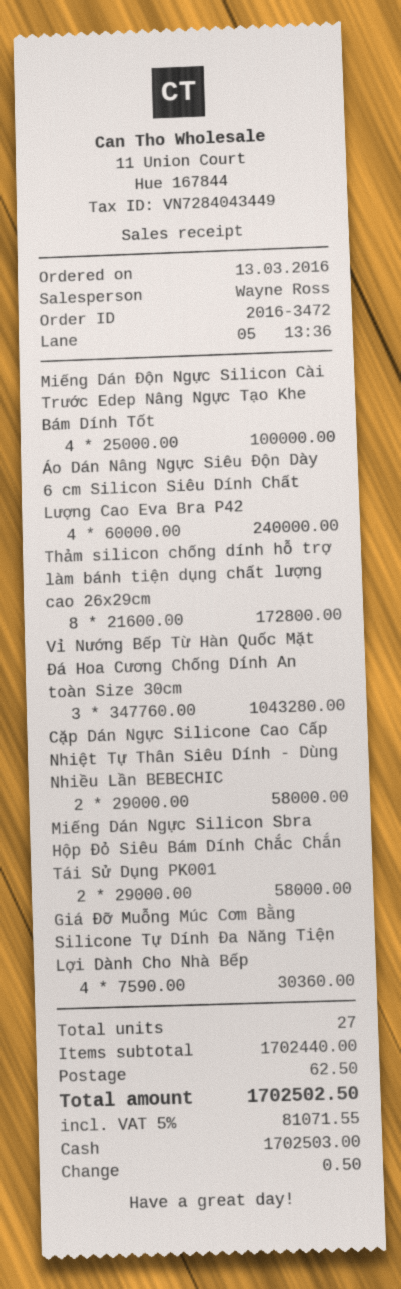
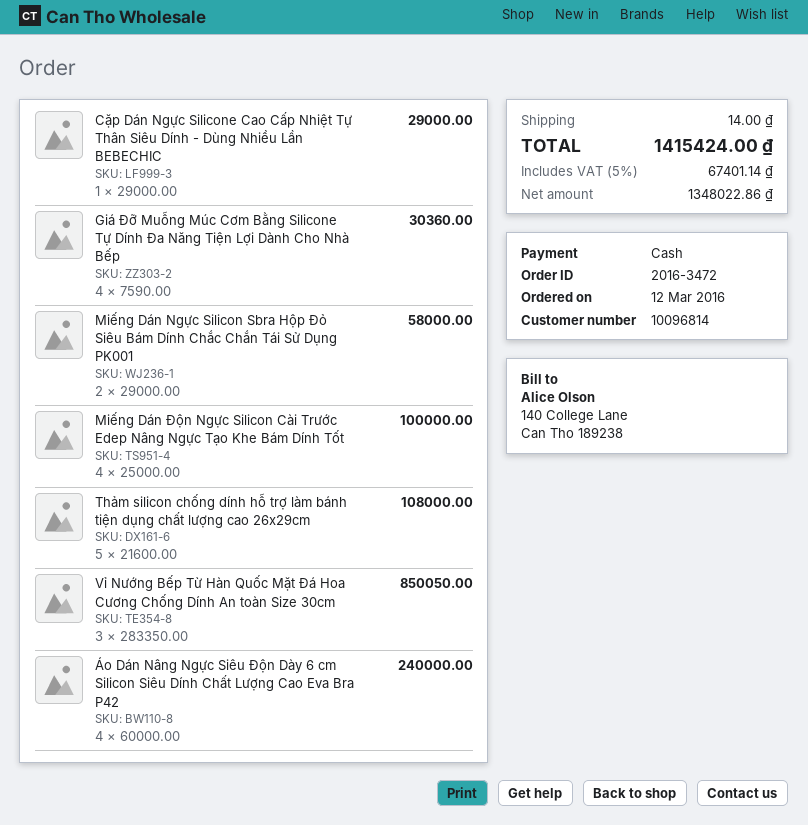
order date: 2016-03-13 -> 2016-03-12
Thảm silicon chống dính hỗ trợ làm bánh tiện dụng chất lượng cao 26x29cm: 8 x 21600.00 = 172800.00 -> 5 x 21600.00 = 108000.00
Vỉ Nướng Bếp Từ Hàn Quốc Mặt Đá Hoa Cương Chống Dính An toàn Size 30cm: 3 x 347760.00 = 1043280.00 -> 3 x 283350.00 = 850050.00
Cặp Dán Ngực Silicone Cao Cấp Nhiệt Tự Thân Siêu Dính - Dùng Nhiều Lần BEBECHIC: 2 x 29000.00 = 58000.00 -> 1 x 29000.00 = 29000.00
shipping: 62.50 -> 14.00
tax: 5% = 81071.55 -> 5% = 67401.14
total: 1702502.50 -> 1415424.00

